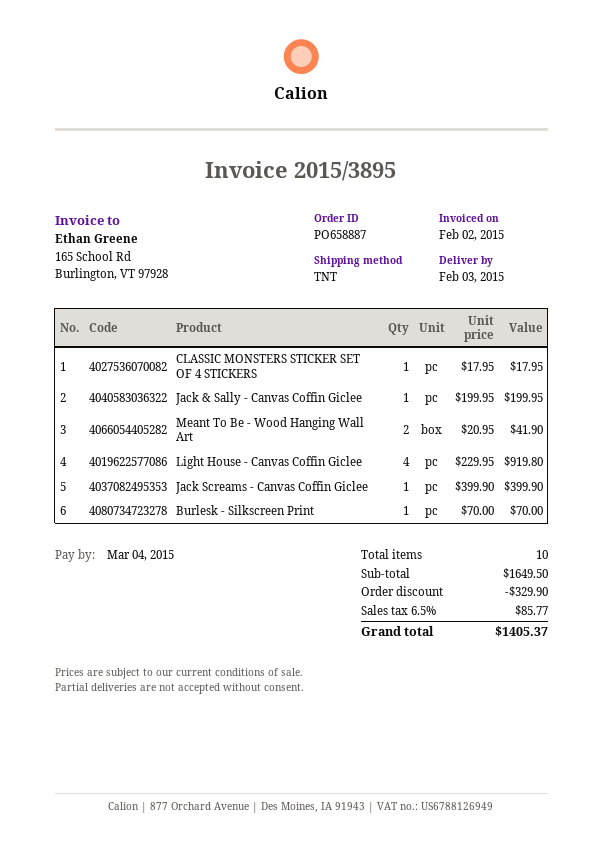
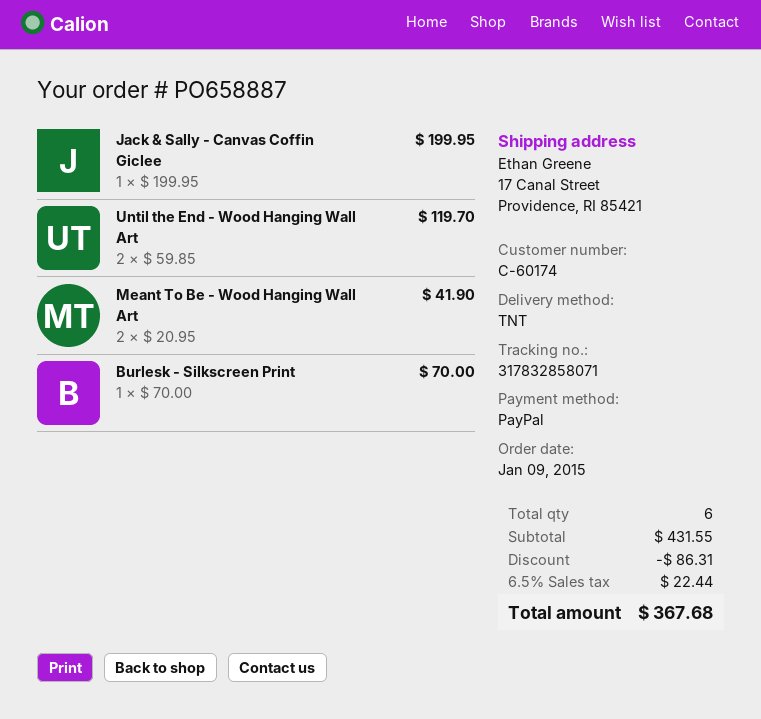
CLASSIC MONSTERS STICKER SET OF 4 STICKERS: 1 x 17.95 = 17.95 -> none
Light House - Canvas Coffin Giclee: 4 x 229.95 = 919.80 -> none
Jack Screams - Canvas Coffin Giclee: 1 x 399.90 = 399.90 -> none
Until the End - Wood Hanging Wall Art: none -> 2 x 59.85 = 119.70
total quantity: 10 -> 6
subtotal: 1649.50 -> 431.55
discount: 329.90 -> 86.31
tax: 6.5% = 85.77 -> 6.5% = 22.44
total: 1405.37 -> 367.68

